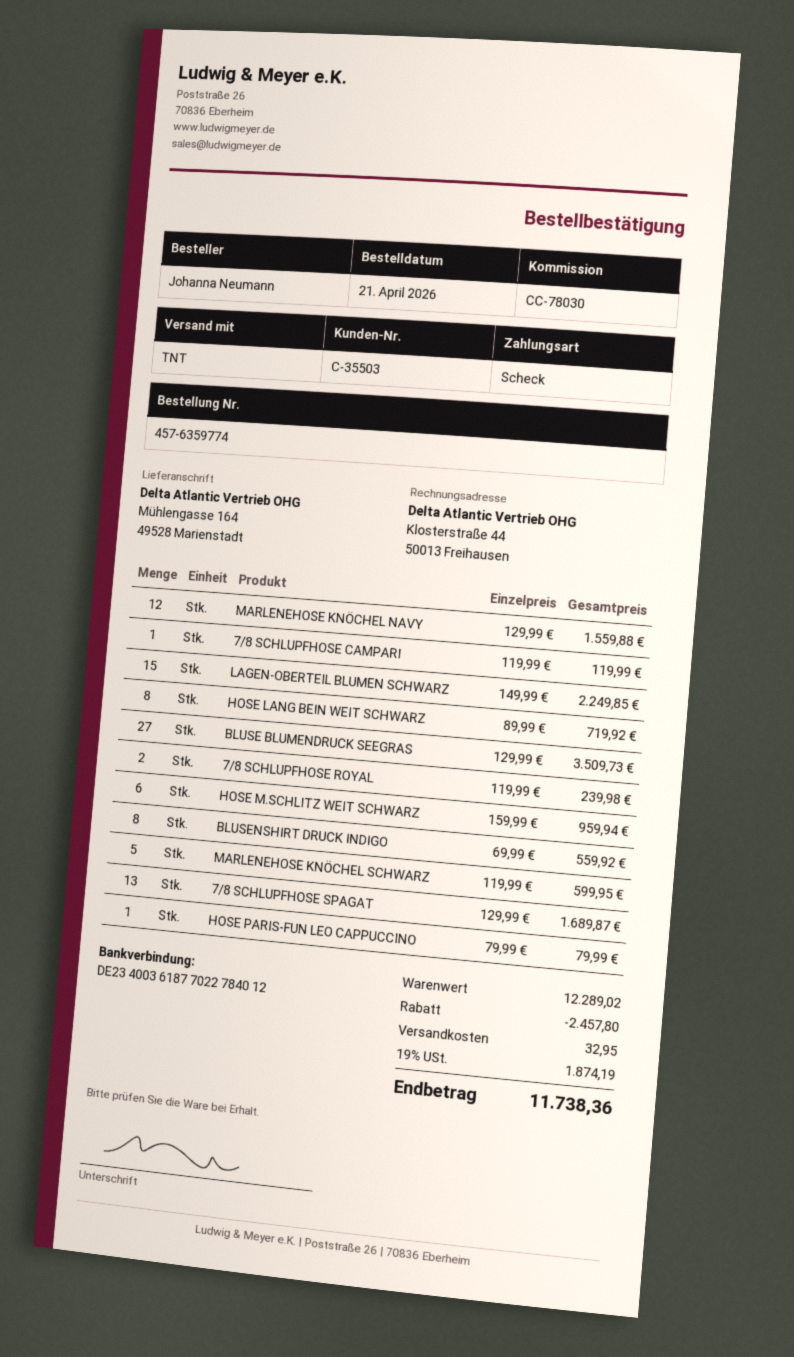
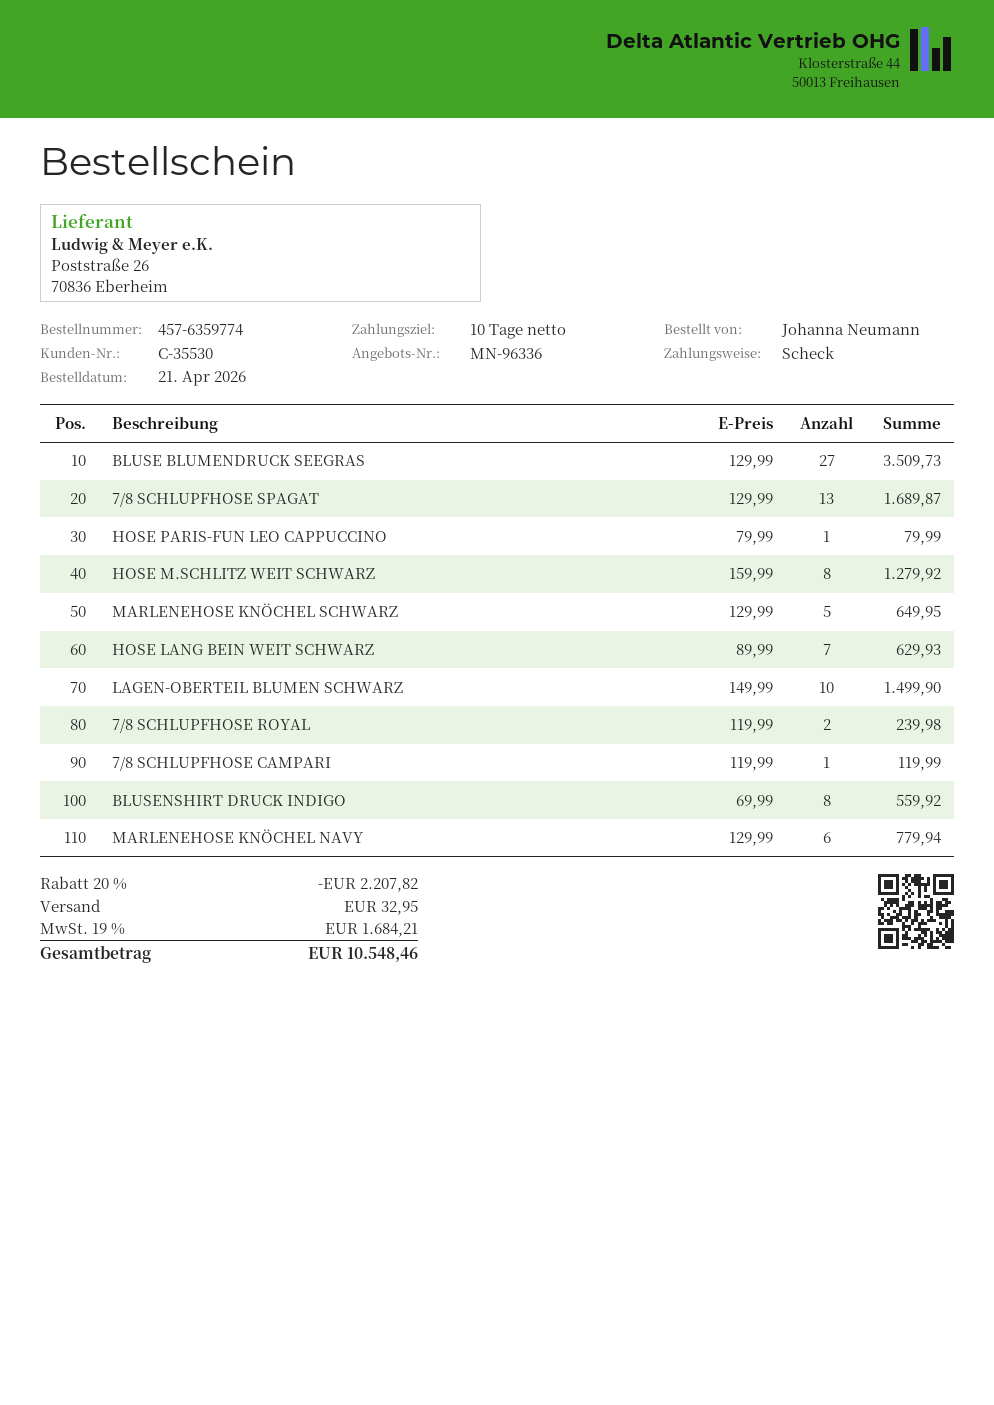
customer number: C-35503 -> C-35530
MARLENEHOSE KNÖCHEL NAVY: 12 x 129.99 = 1559.88 -> 6 x 129.99 = 779.94
LAGEN-OBERTEIL BLUMEN SCHWARZ: 15 x 149.99 = 2249.85 -> 10 x 149.99 = 1499.90
HOSE LANG BEIN WEIT SCHWARZ: 8 x 89.99 = 719.92 -> 7 x 89.99 = 629.93
HOSE M.SCHLITZ WEIT SCHWARZ: 6 x 159.99 = 959.94 -> 8 x 159.99 = 1279.92
MARLENEHOSE KNÖCHEL SCHWARZ: 5 x 119.99 = 599.95 -> 5 x 129.99 = 649.95
discount: 2457.80 -> 2207.82
tax: 19% = 1874.19 -> 19% = 1684.21
total: 11738.36 -> 10548.46

